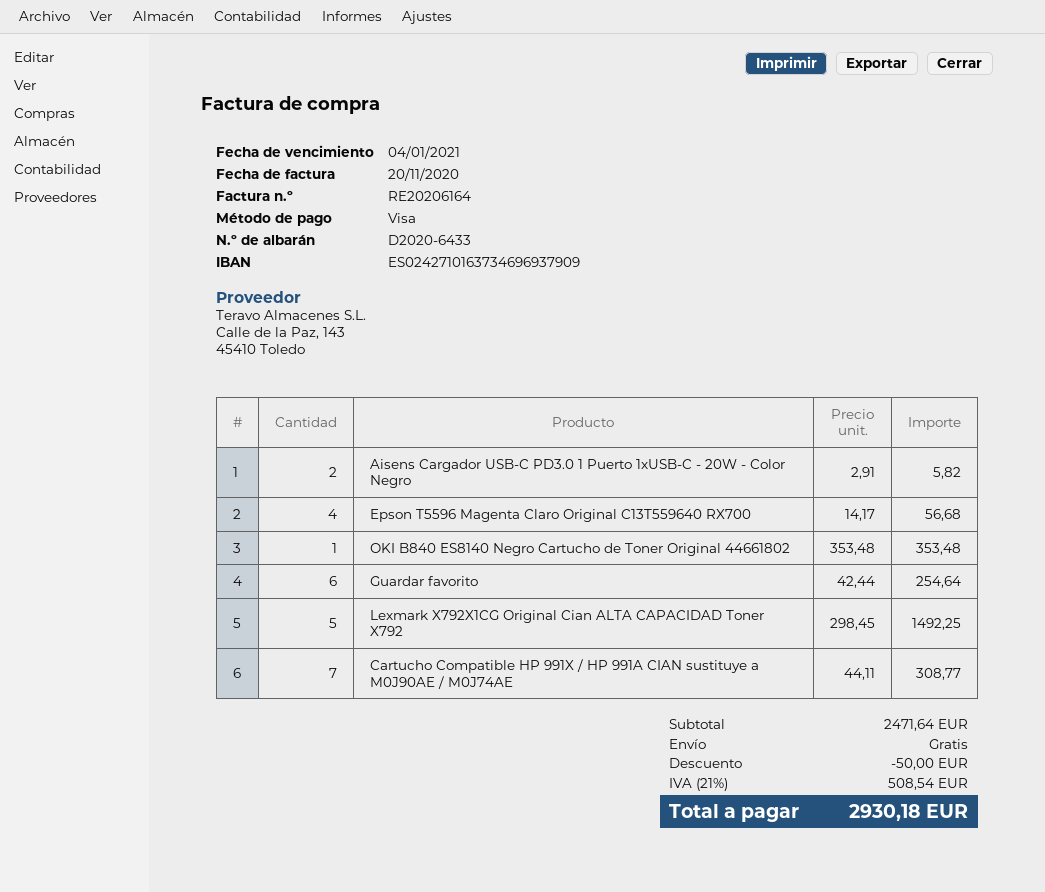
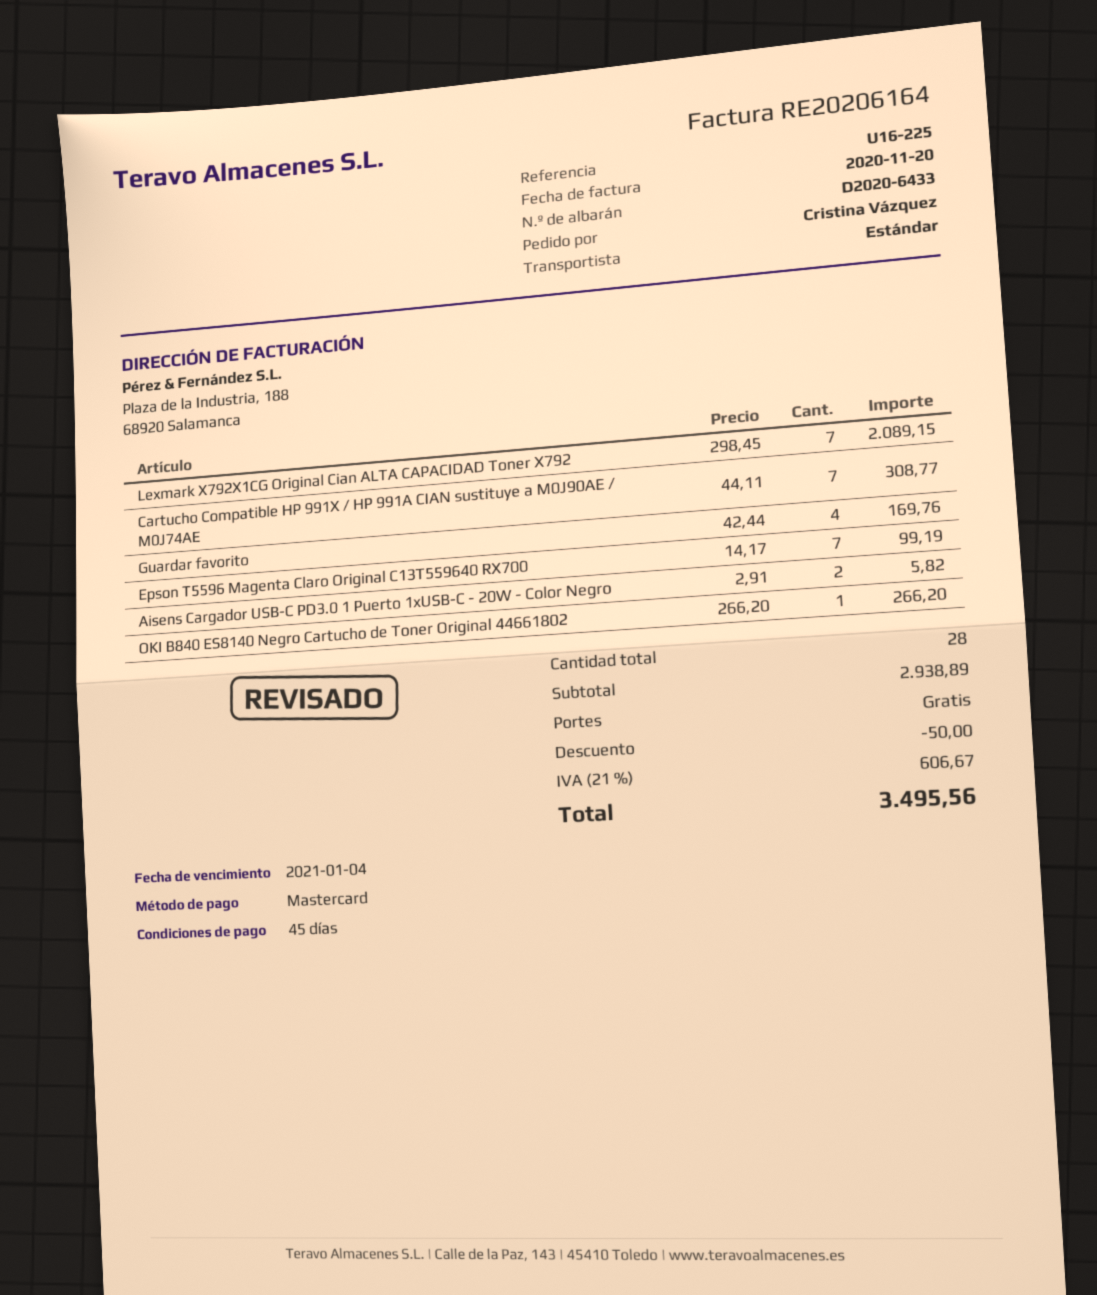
payment method: Visa -> Mastercard
Epson T5596 Magenta Claro Original C13T559640 RX700: 4 x 14.17 = 56.68 -> 7 x 14.17 = 99.19
OKI B840 ES8140 Negro Cartucho de Toner Original 44661802: 1 x 353.48 = 353.48 -> 1 x 266.20 = 266.20
Guardar favorito: 6 x 42.44 = 254.64 -> 4 x 42.44 = 169.76
Lexmark X792X1CG Original Cian ALTA CAPACIDAD Toner X792: 5 x 298.45 = 1492.25 -> 7 x 298.45 = 2089.15
subtotal: 2471.64 -> 2938.89
tax: 21% = 508.54 -> 21% = 606.67
total: 2930.18 -> 3495.56

